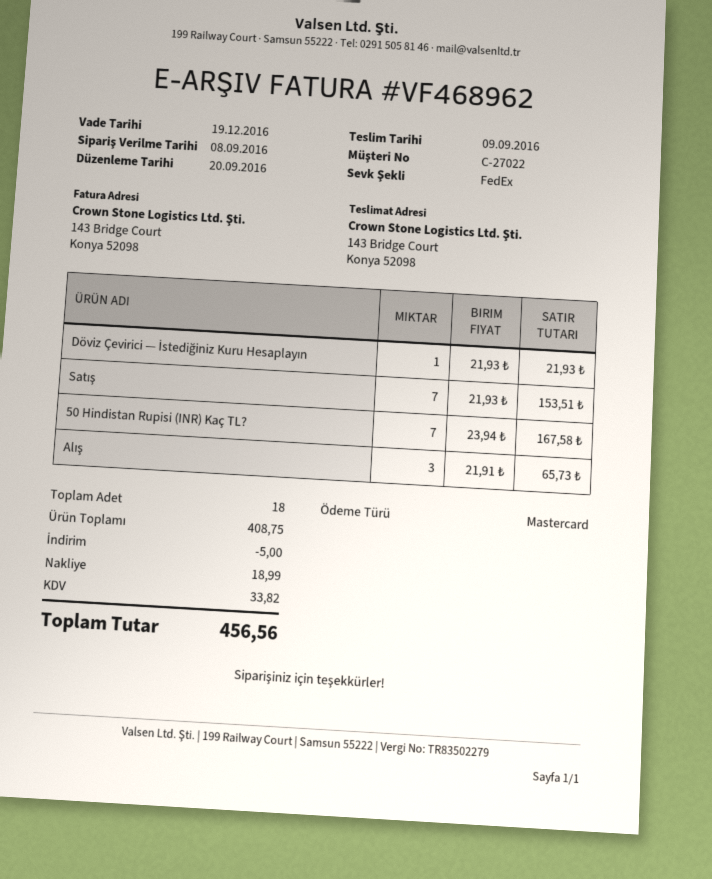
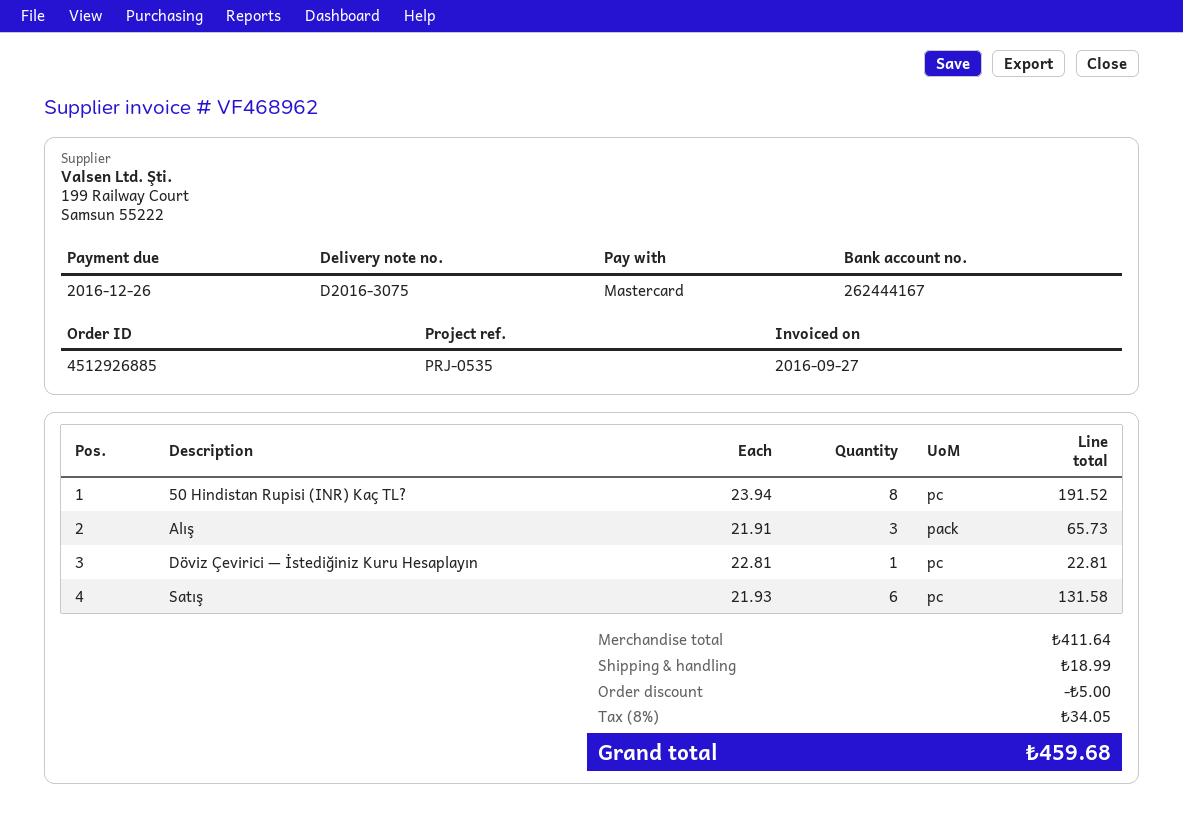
invoice date: 2016-09-20 -> 2016-09-27
due date: 2016-12-19 -> 2016-12-26
Döviz Çevirici — İstediğiniz Kuru Hesaplayın: 1 x 21.93 = 21.93 -> 1 x 22.81 = 22.81
Satış: 7 x 21.93 = 153.51 -> 6 x 21.93 = 131.58
50 Hindistan Rupisi (INR) Kaç TL?: 7 x 23.94 = 167.58 -> 8 x 23.94 = 191.52
subtotal: 408.75 -> 411.64
tax: 33.82 -> 34.05
total: 456.56 -> 459.68

